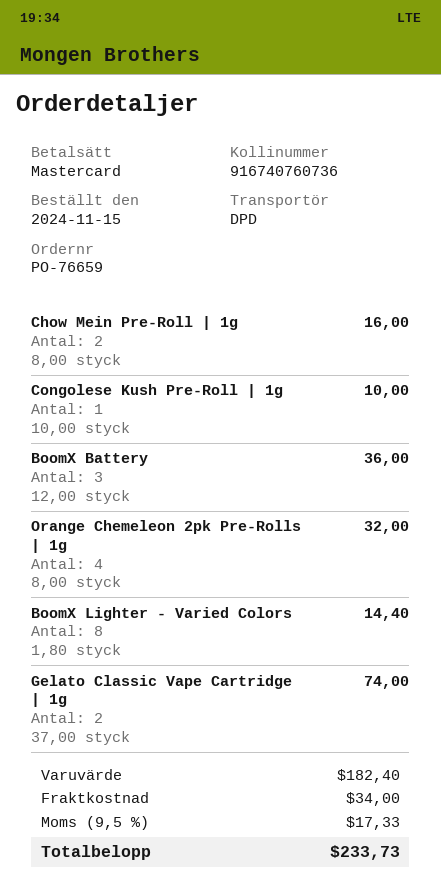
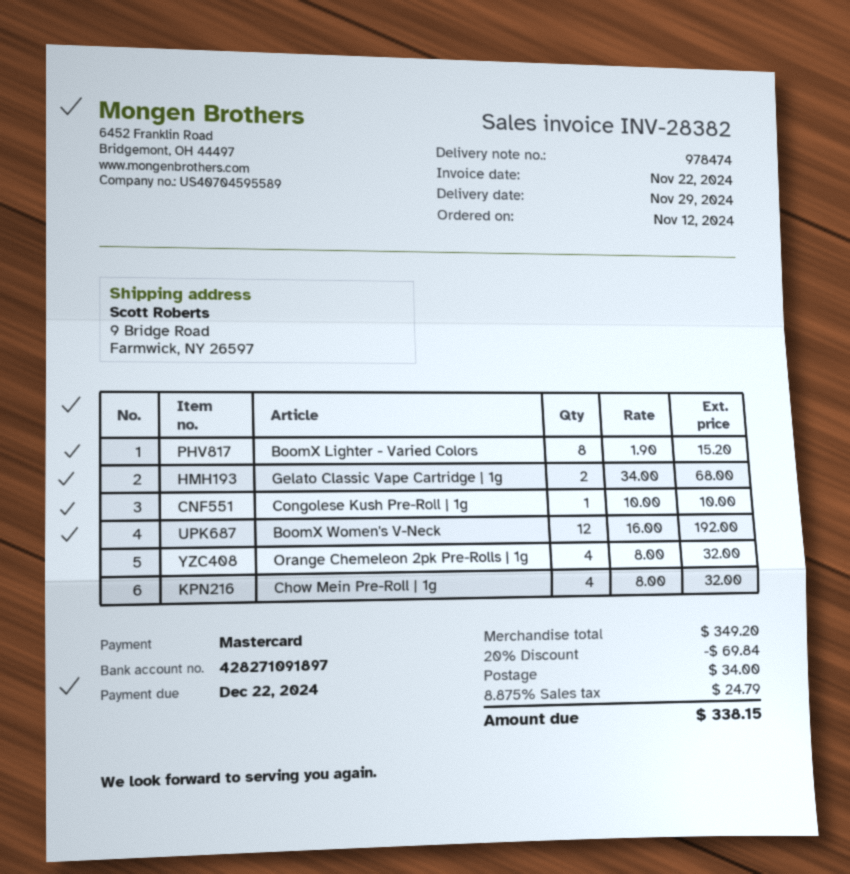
order date: 2024-11-15 -> 2024-11-12
Chow Mein Pre-Roll | 1g: 2 x 8.00 = 16.00 -> 4 x 8.00 = 32.00
BoomX Battery: 3 x 12.00 = 36.00 -> none
BoomX Lighter - Varied Colors: 8 x 1.80 = 14.40 -> 8 x 1.90 = 15.20
Gelato Classic Vape Cartridge | 1g: 2 x 37.00 = 74.00 -> 2 x 34.00 = 68.00
BoomX Women's V-Neck: none -> 12 x 16.00 = 192.00
subtotal: 182.40 -> 349.20
discount: none -> 20% = 69.84
tax: 9.5% = 17.33 -> 8.875% = 24.79
total: 233.73 -> 338.15

